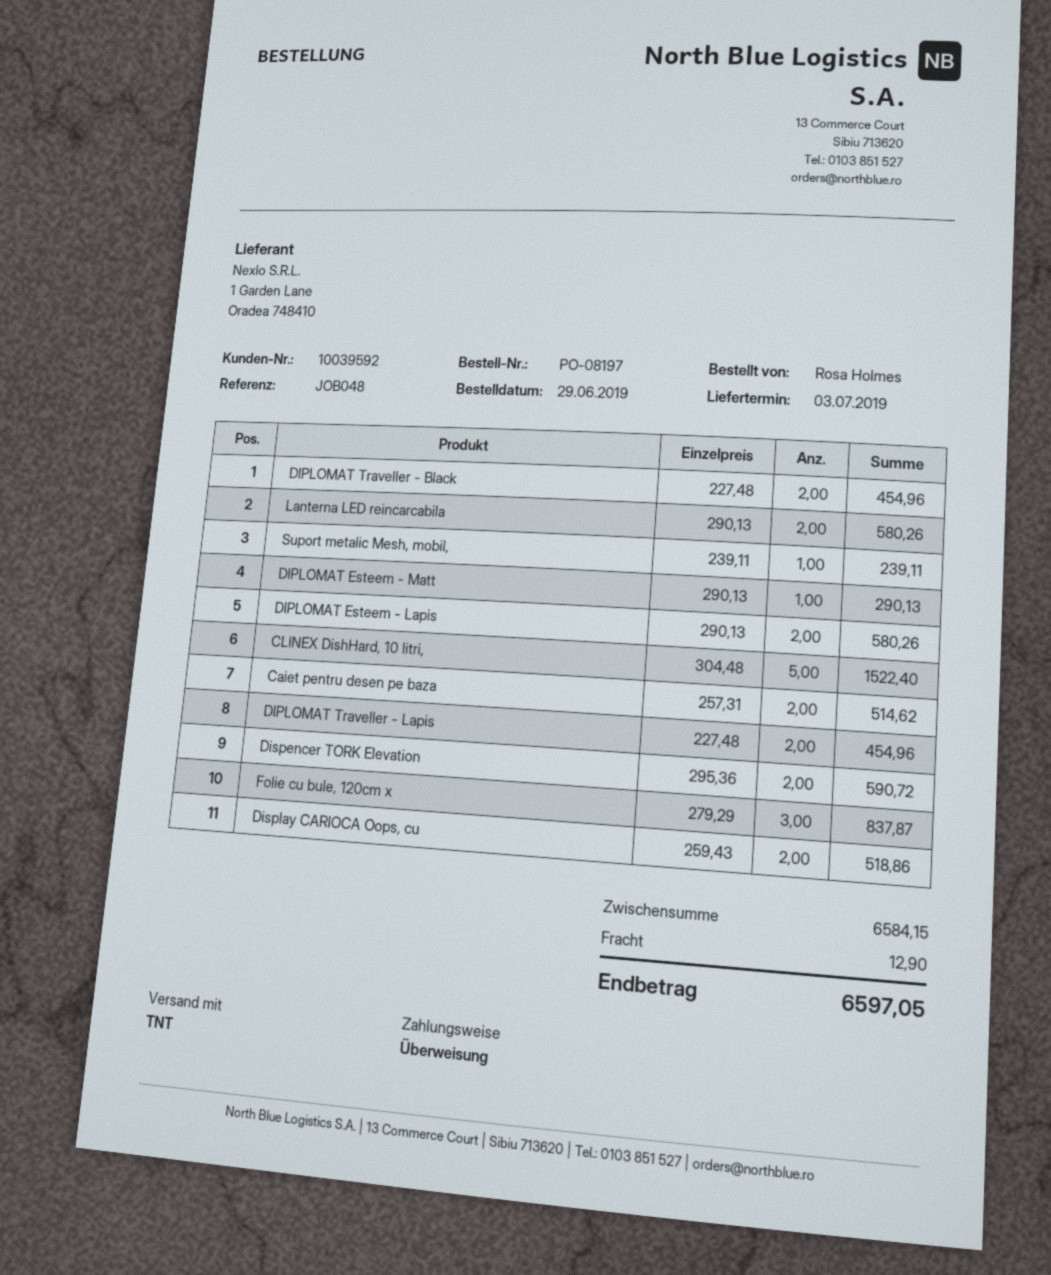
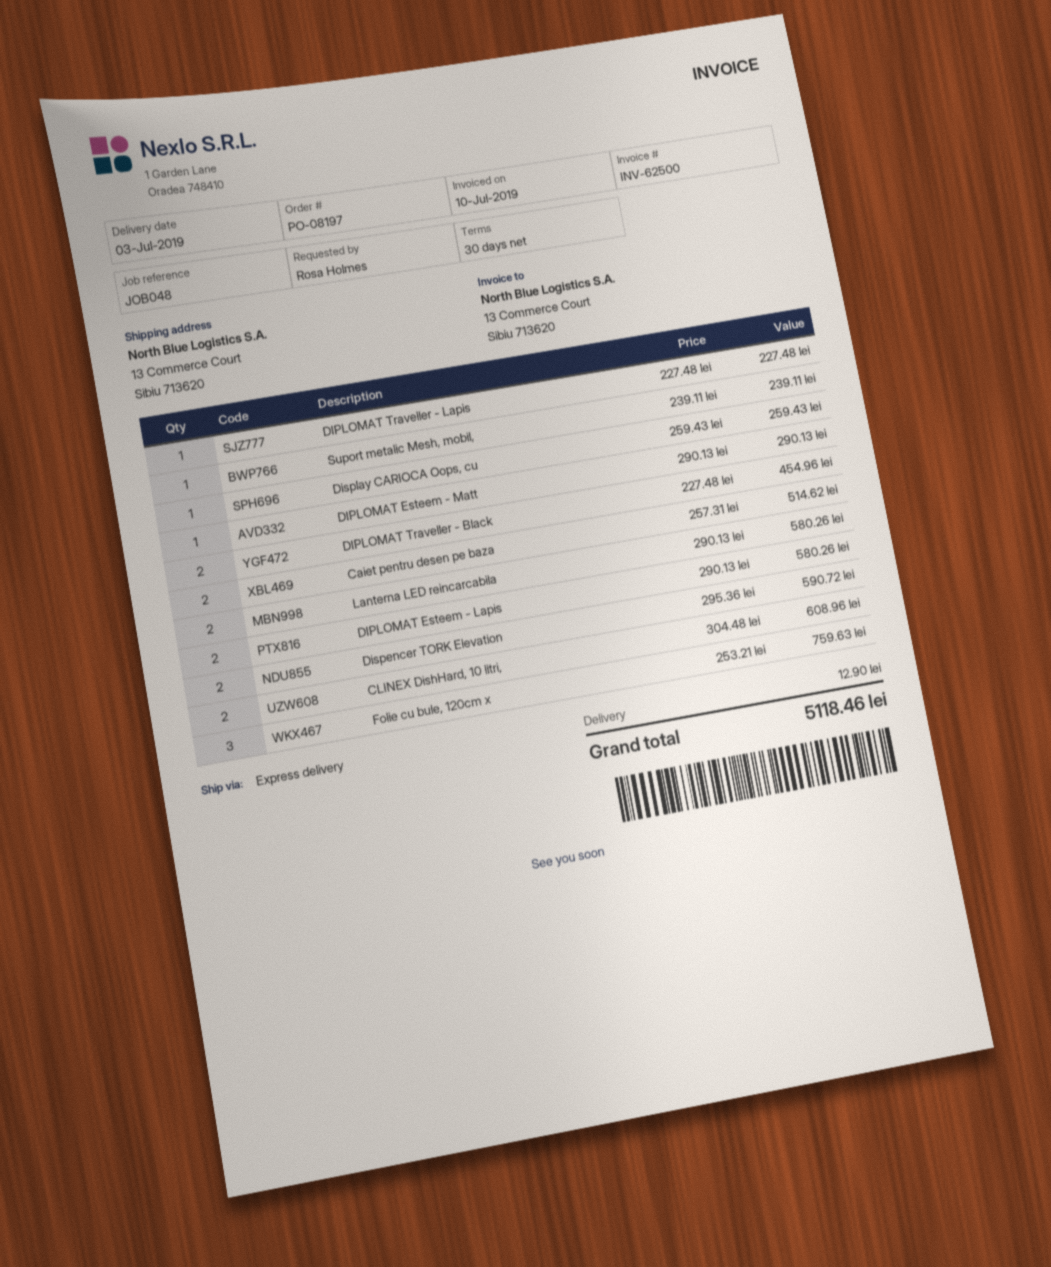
shipping method: TNT -> express
CLINEX DishHard, 10 litri,: 5 x 304.48 = 1522.40 -> 2 x 304.48 = 608.96
DIPLOMAT Traveller - Lapis: 2 x 227.48 = 454.96 -> 1 x 227.48 = 227.48
Folie cu bule, 120cm x: 3 x 279.29 = 837.87 -> 3 x 253.21 = 759.63
Display CARIOCA Oops, cu: 2 x 259.43 = 518.86 -> 1 x 259.43 = 259.43
total: 6597.05 -> 5118.46

